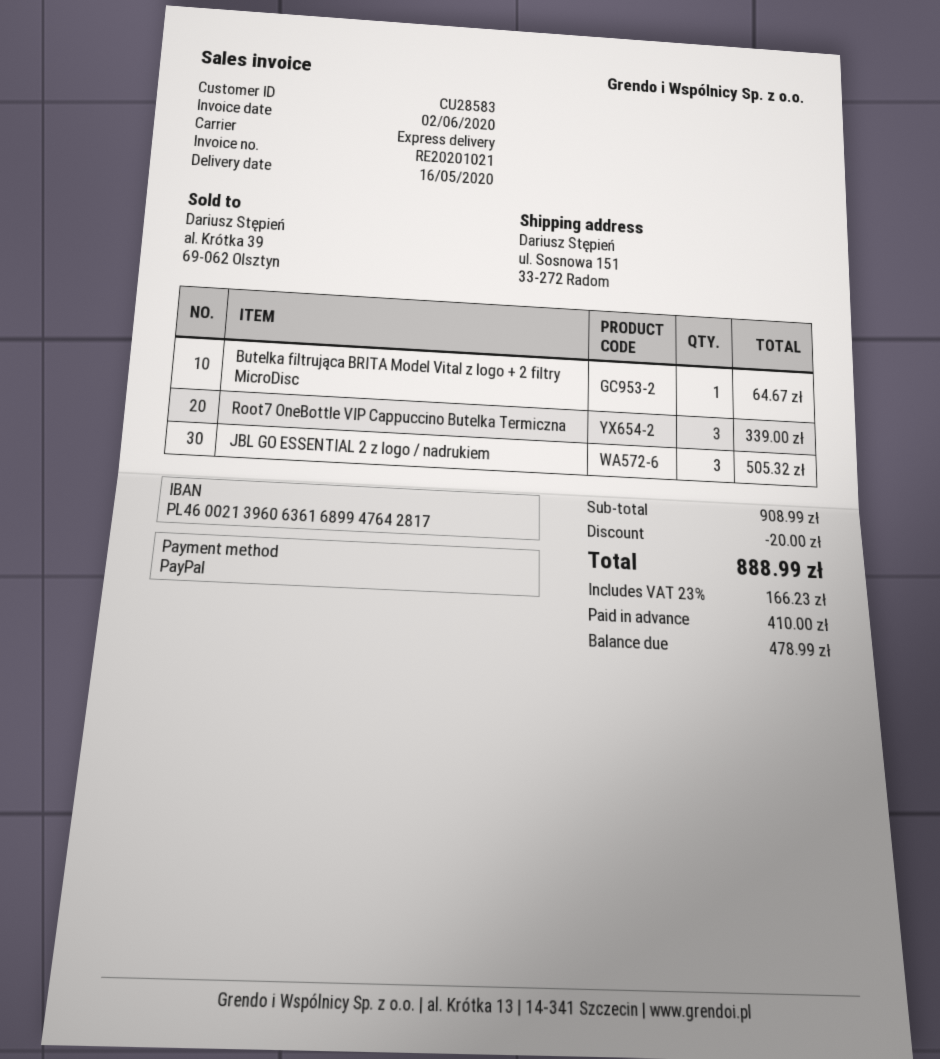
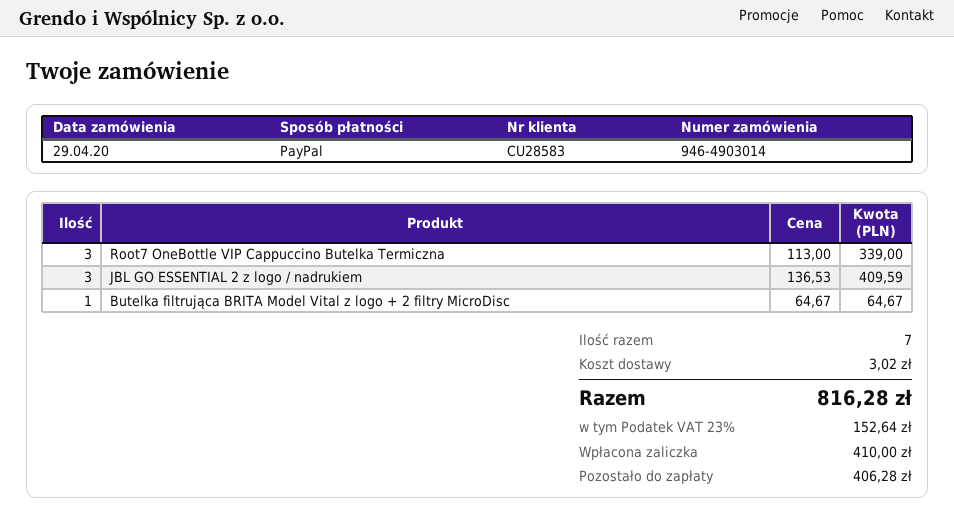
JBL GO ESSENTIAL 2 z logo / nadrukiem: 3 for 505.32 -> 3 for 409.59
discount: 20.00 -> none
shipping: none -> 3.02
tax: 23% = 166.23 -> 23% = 152.64
total: 888.99 -> 816.28
balance: 478.99 -> 406.28

